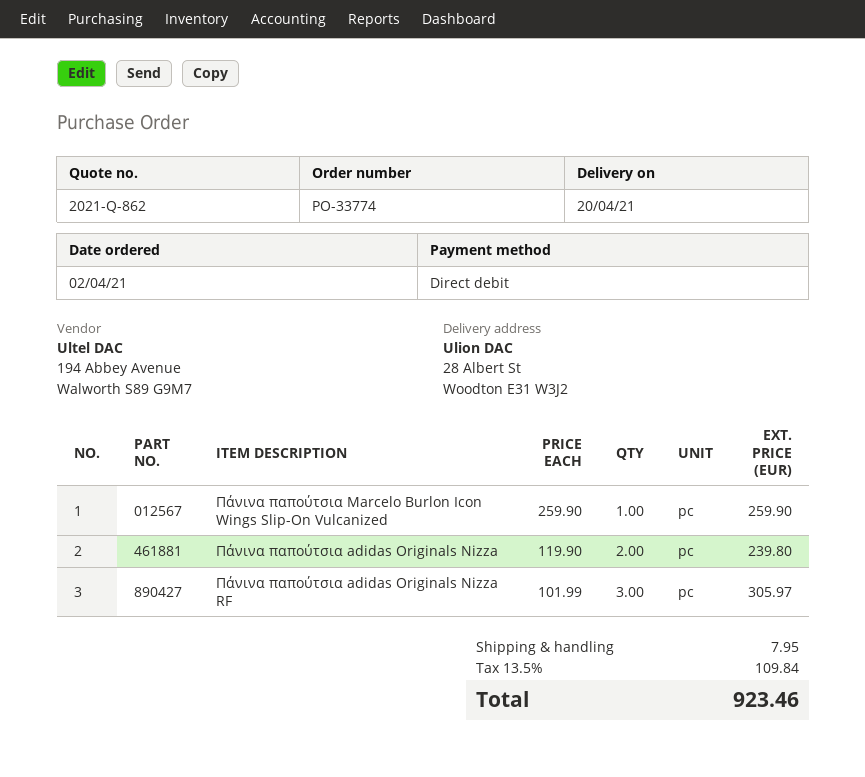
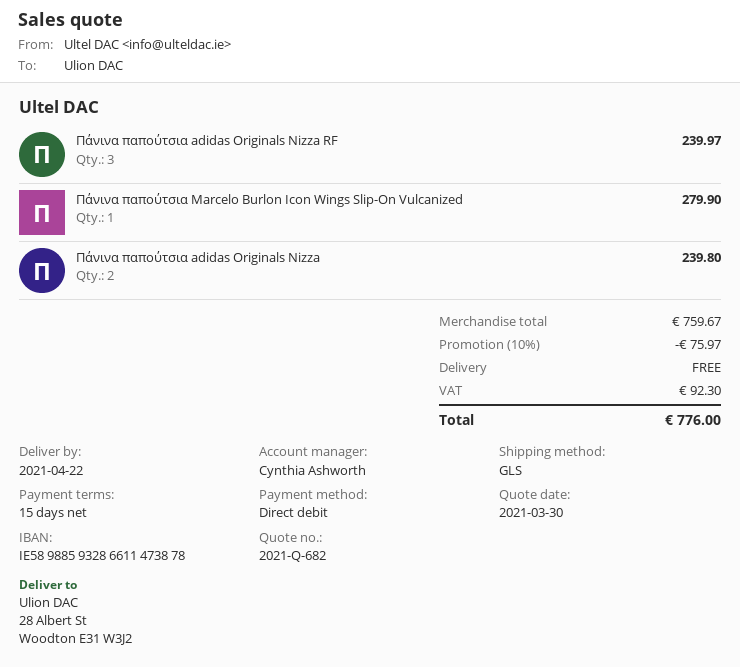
quote number: 2021-Q-862 -> 2021-Q-682
delivery date: 2021-04-20 -> 2021-04-22
Πάνινα παπούτσια Marcelo Burlon Icon Wings Slip-On Vulcanized: 1 for 259.90 -> 1 for 279.90
Πάνινα παπούτσια adidas Originals Nizza RF: 3 for 305.97 -> 3 for 239.97
discount: none -> 10% = 75.97
shipping: 7.95 -> 0.00
tax: 109.84 -> 92.30
total: 923.46 -> 776.00

